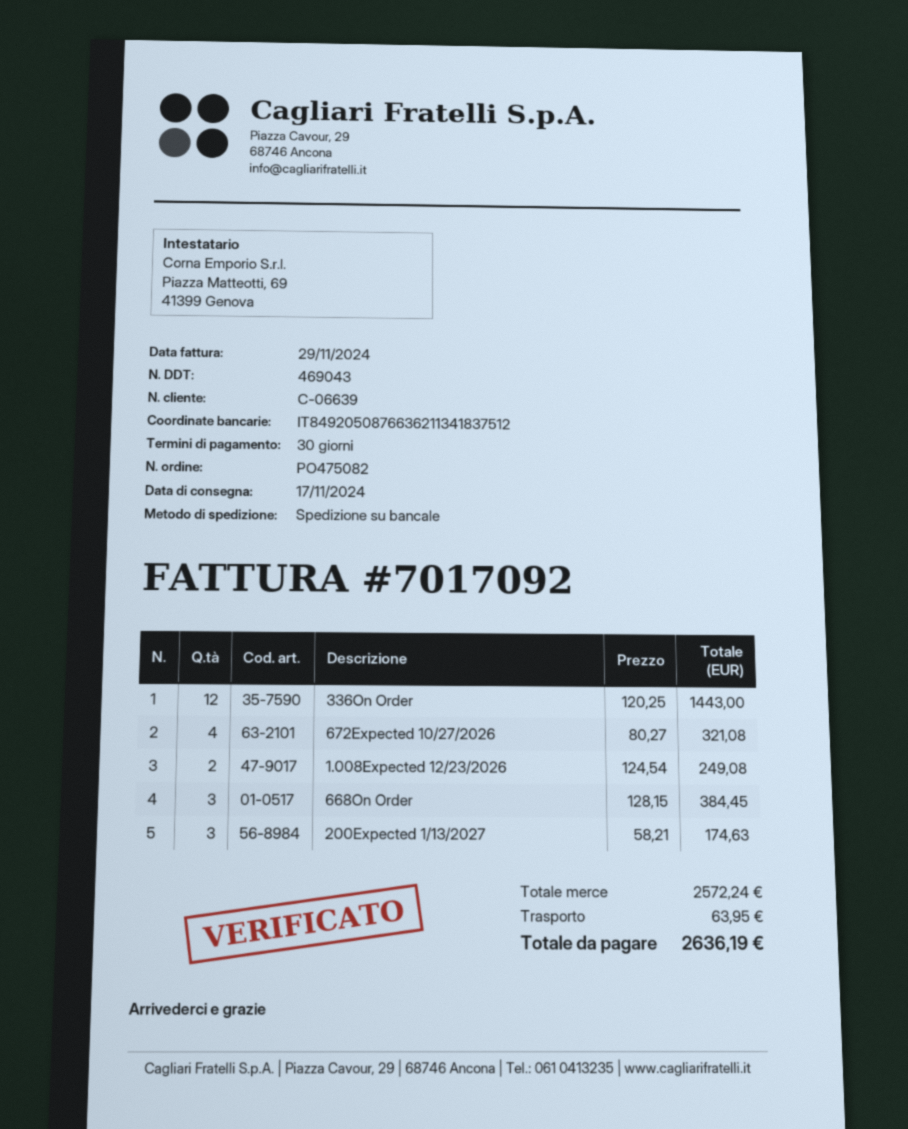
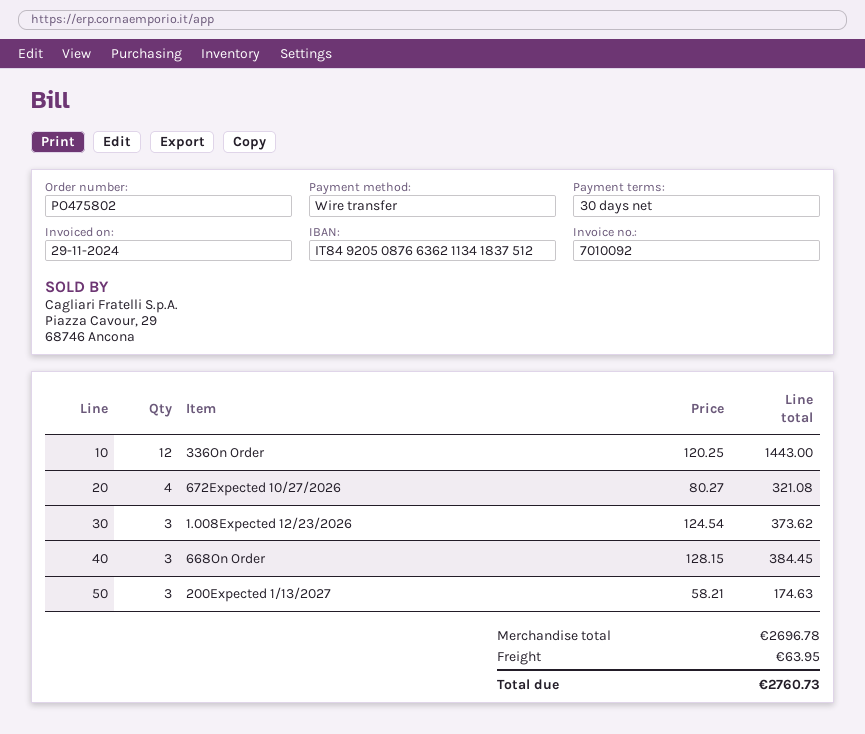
order number: PO475082 -> PO475802
invoice number: 7017092 -> 7010092
1.008Expected 12/23/2026: 2 x 124.54 = 249.08 -> 3 x 124.54 = 373.62
subtotal: 2572.24 -> 2696.78
total: 2636.19 -> 2760.73

